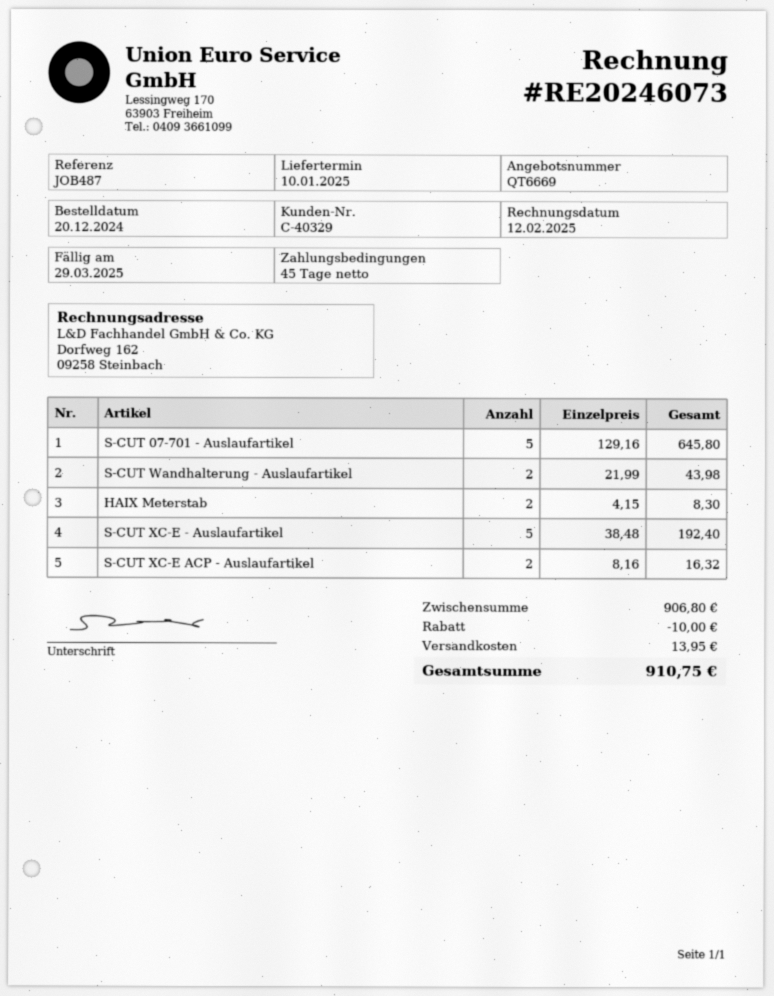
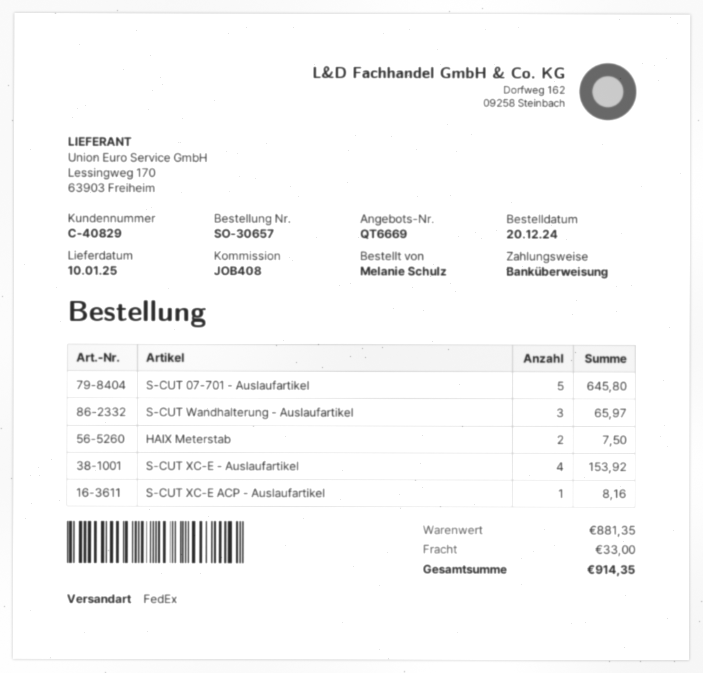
customer number: C-40329 -> C-40829
reference: JOB487 -> JOB408
S-CUT Wandhalterung - Auslaufartikel: 2 for 43.98 -> 3 for 65.97
HAIX Meterstab: 2 for 8.30 -> 2 for 7.50
S-CUT XC-E - Auslaufartikel: 5 for 192.40 -> 4 for 153.92
S-CUT XC-E ACP - Auslaufartikel: 2 for 16.32 -> 1 for 8.16
subtotal: 906.80 -> 881.35
discount: 10.00 -> none
shipping: 13.95 -> 33.00
total: 910.75 -> 914.35

